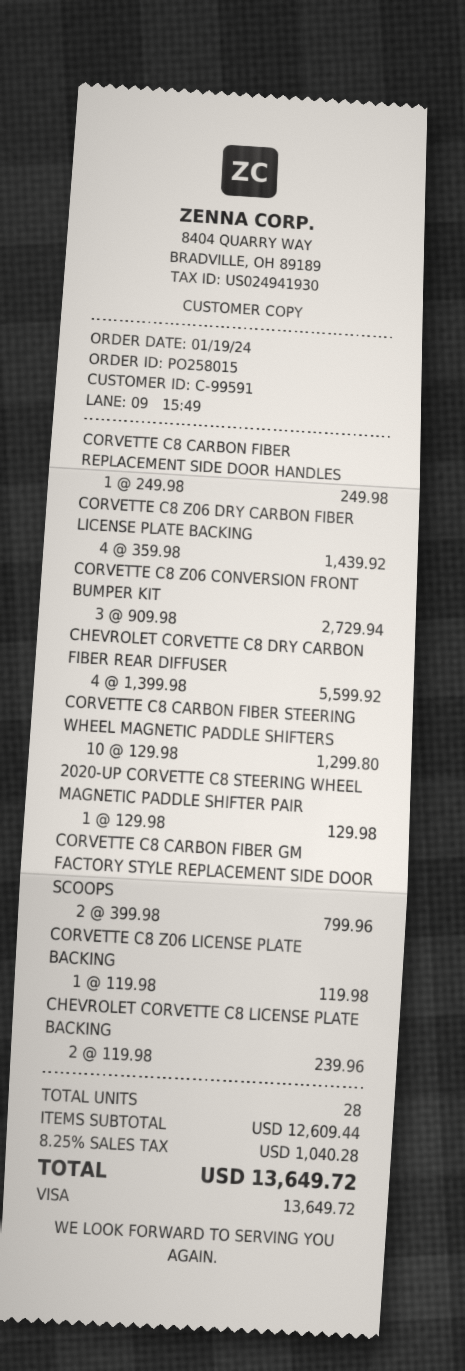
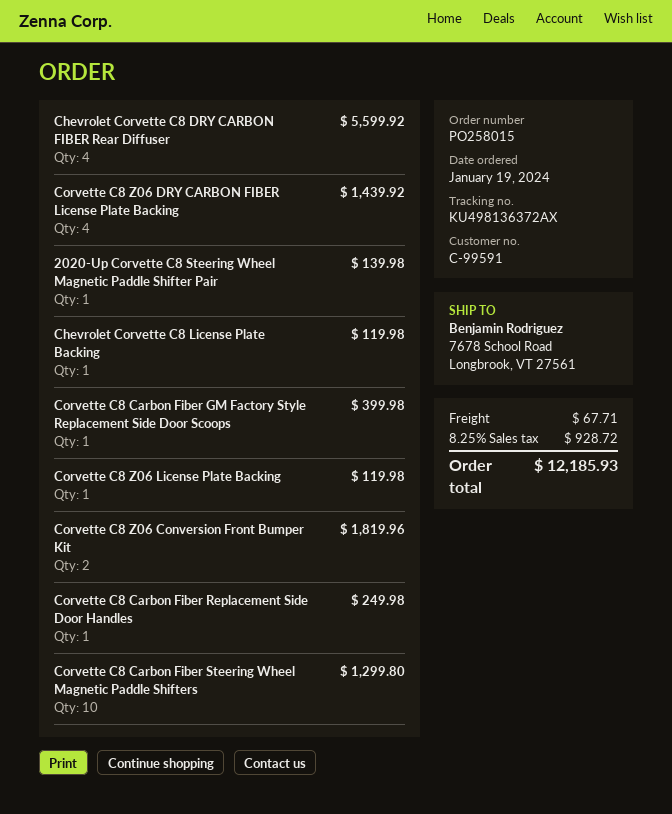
CORVETTE C8 Z06 CONVERSION FRONT BUMPER KIT: 3 for 2729.94 -> 2 for 1819.96
2020-UP CORVETTE C8 STEERING WHEEL MAGNETIC PADDLE SHIFTER PAIR: 1 for 129.98 -> 1 for 139.98
CORVETTE C8 CARBON FIBER GM FACTORY STYLE REPLACEMENT SIDE DOOR SCOOPS: 2 for 799.96 -> 1 for 399.98
CHEVROLET CORVETTE C8 LICENSE PLATE BACKING: 2 for 239.96 -> 1 for 119.98
shipping: none -> 67.71
tax: 8.25% = 1040.28 -> 8.25% = 928.72
total: 13649.72 -> 12185.93

